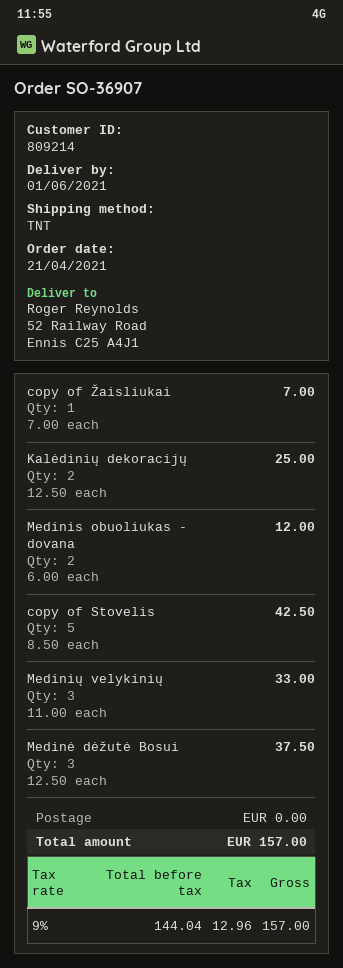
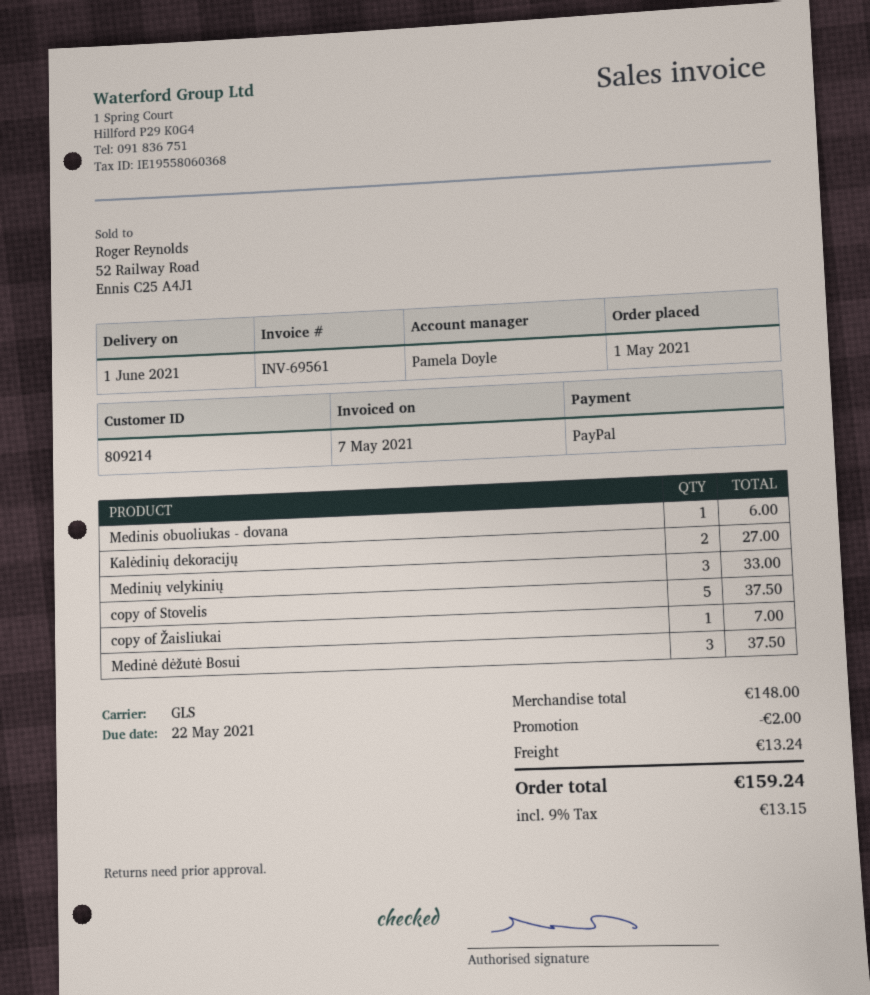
order date: 2021-04-21 -> 2021-05-01
shipping method: TNT -> GLS
Kalėdinių dekoracijų: 2 for 25.00 -> 2 for 27.00
Medinis obuoliukas - dovana: 2 for 12.00 -> 1 for 6.00
copy of Stovelis: 5 for 42.50 -> 5 for 37.50
discount: none -> 2.00
shipping: 0.00 -> 13.24
tax: 9% = 12.96 -> 9% = 13.15
total: 157.00 -> 159.24

